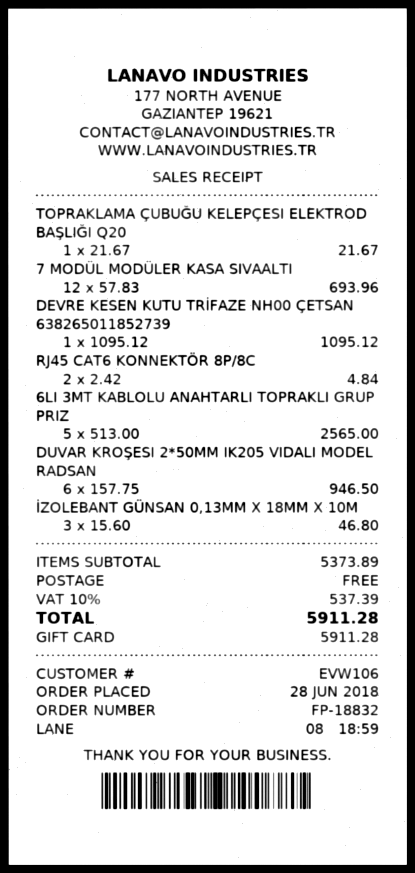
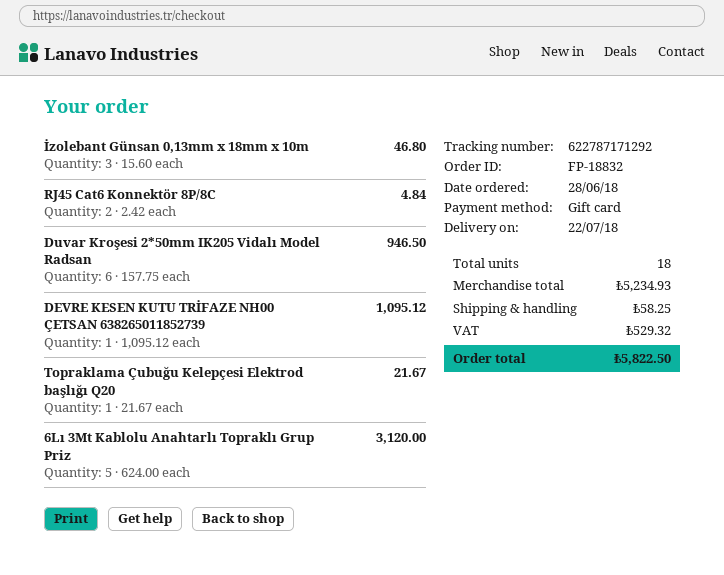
7 MODÜL MODÜLER KASA SIVAALTI: 12 x 57.83 = 693.96 -> none
6LI 3MT KABLOLU ANAHTARLI TOPRAKLI GRUP PRIZ: 5 x 513.00 = 2565.00 -> 5 x 624.00 = 3120.00
subtotal: 5373.89 -> 5234.93
shipping: 0.00 -> 58.25
tax: 537.39 -> 529.32
total: 5911.28 -> 5822.50

